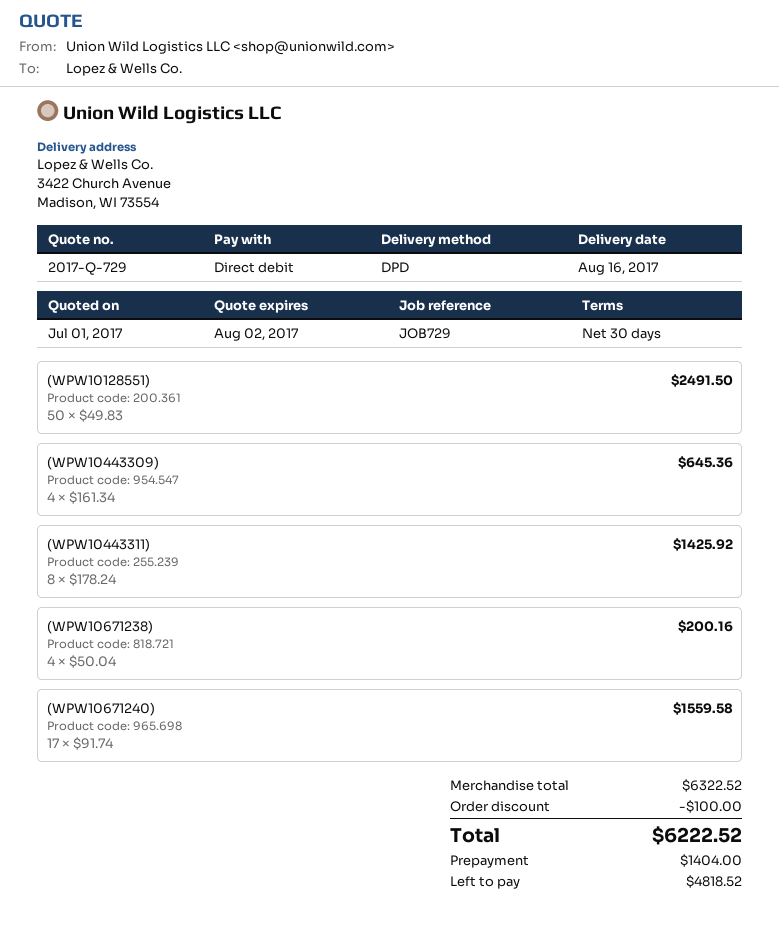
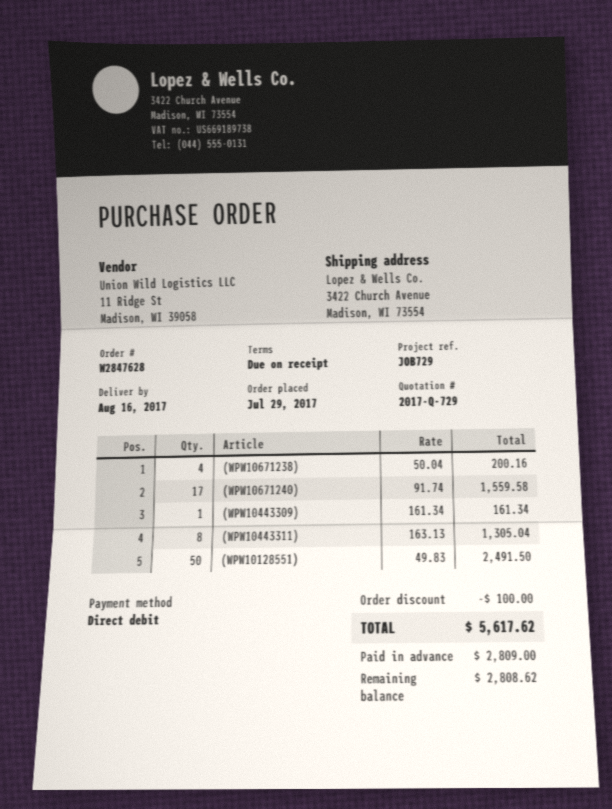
payment terms: 30 days -> on receipt
(WPW10443309): 4 x 161.34 = 645.36 -> 1 x 161.34 = 161.34
(WPW10443311): 8 x 178.24 = 1425.92 -> 8 x 163.13 = 1305.04
total: 6222.52 -> 5617.62
deposit: 1404.00 -> 2809.00
balance: 4818.52 -> 2808.62

